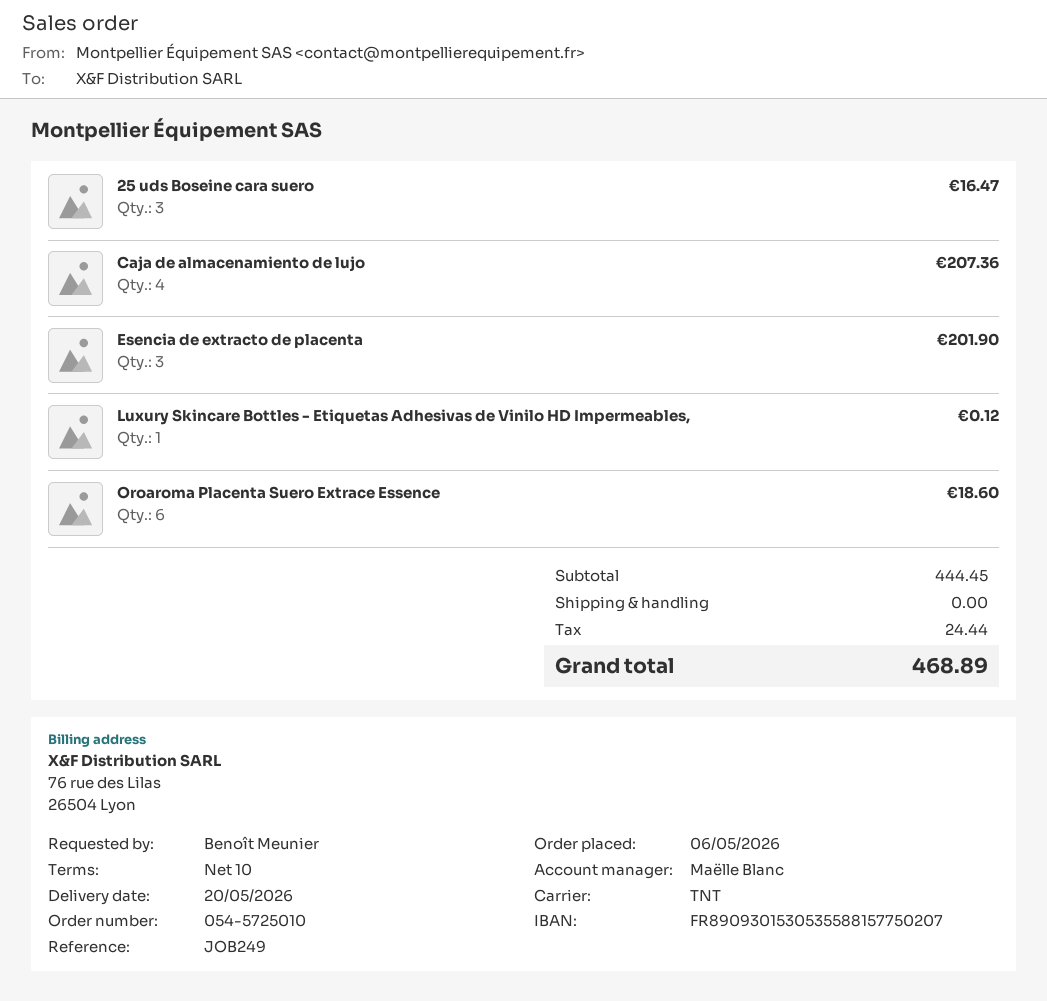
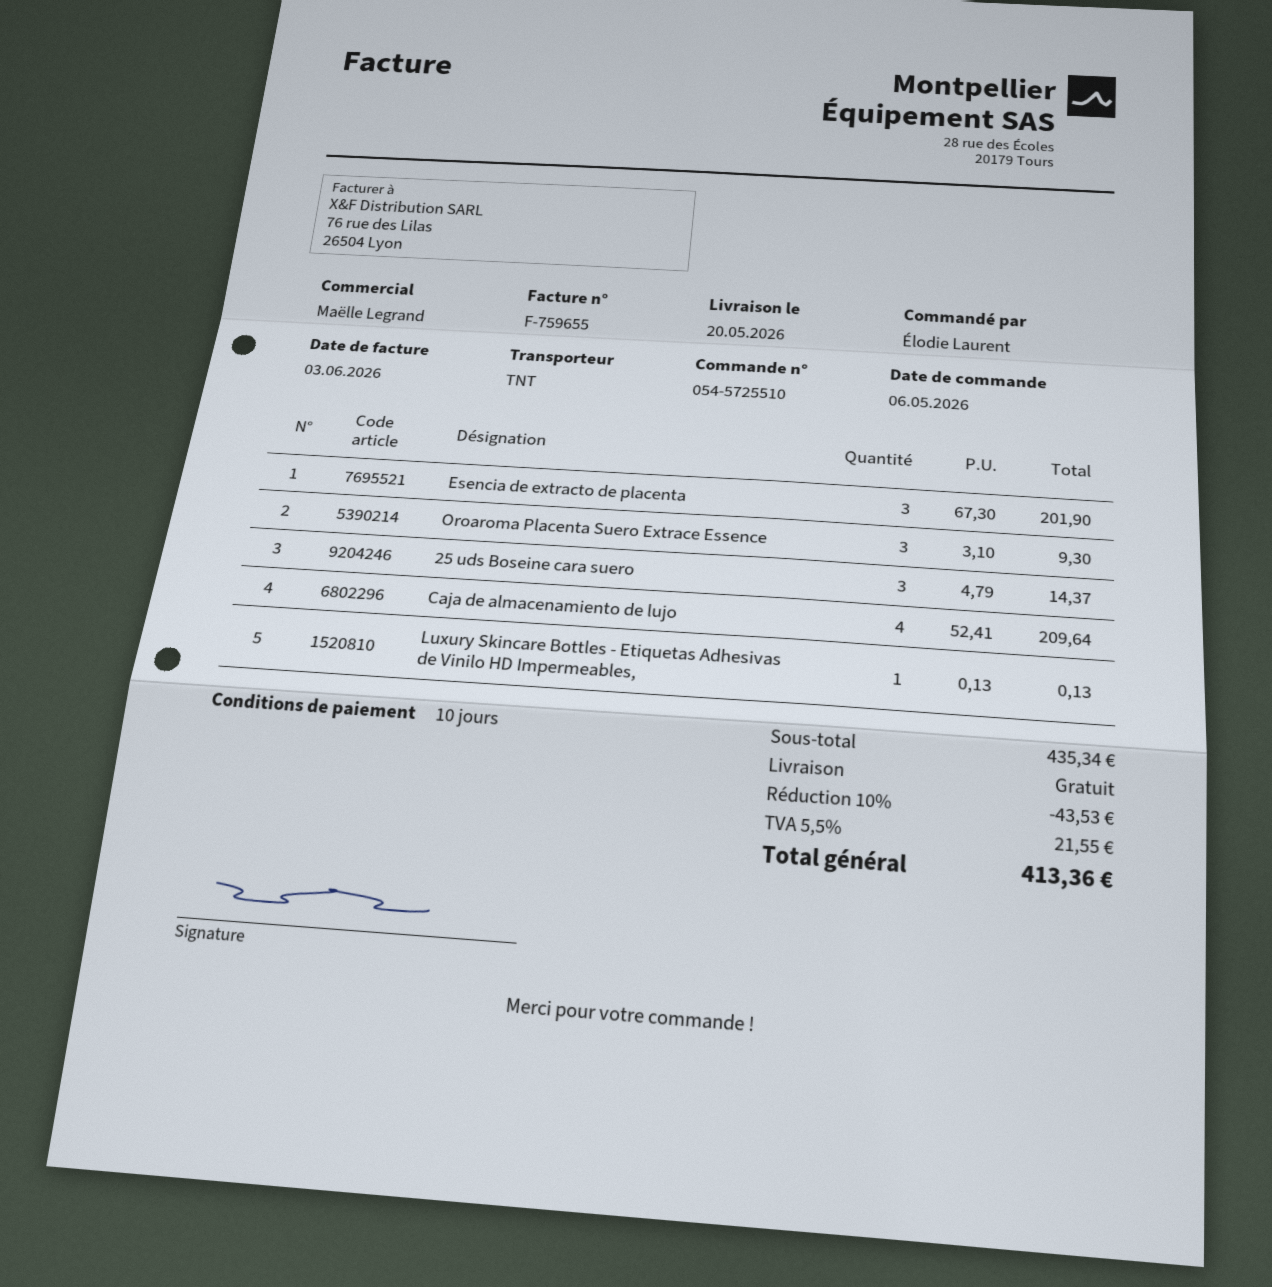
order number: 054-5725010 -> 054-5725510
ordered by: Benoît Meunier -> Élodie Laurent
sales rep: Maëlle Blanc -> Maëlle Legrand
25 uds Boseine cara suero: 3 for 16.47 -> 3 for 14.37
Caja de almacenamiento de lujo: 4 for 207.36 -> 4 for 209.64
Luxury Skincare Bottles - Etiquetas Adhesivas de Vinilo HD Impermeables,: 1 for 0.12 -> 1 for 0.13
Oroaroma Placenta Suero Extrace Essence: 6 for 18.60 -> 3 for 9.30
subtotal: 444.45 -> 435.34
discount: none -> 10% = 43.53
tax: 24.44 -> 21.55
total: 468.89 -> 413.36

